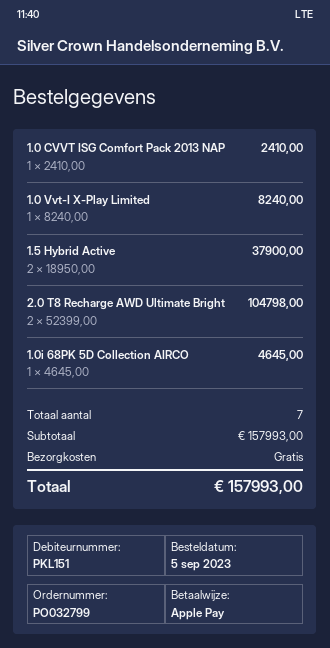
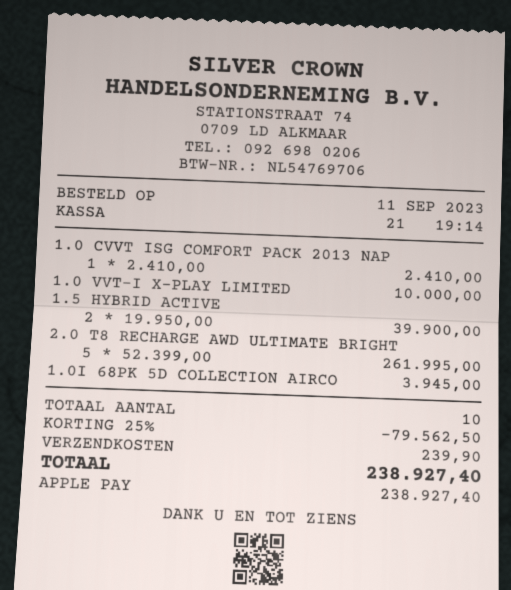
order date: 2023-09-05 -> 2023-09-11
1.0 Vvt-I X-Play Limited: 1 x 8240.00 = 8240.00 -> 1 x 10000.00 = 10000.00
1.5 Hybrid Active: 2 x 18950.00 = 37900.00 -> 2 x 19950.00 = 39900.00
2.0 T8 Recharge AWD Ultimate Bright: 2 x 52399.00 = 104798.00 -> 5 x 52399.00 = 261995.00
1.0i 68PK 5D Collection AIRCO: 1 x 4645.00 = 4645.00 -> 1 x 3945.00 = 3945.00
total quantity: 7 -> 10
discount: none -> 25% = 79562.50
shipping: 0.00 -> 239.90
total: 157993.00 -> 238927.40

